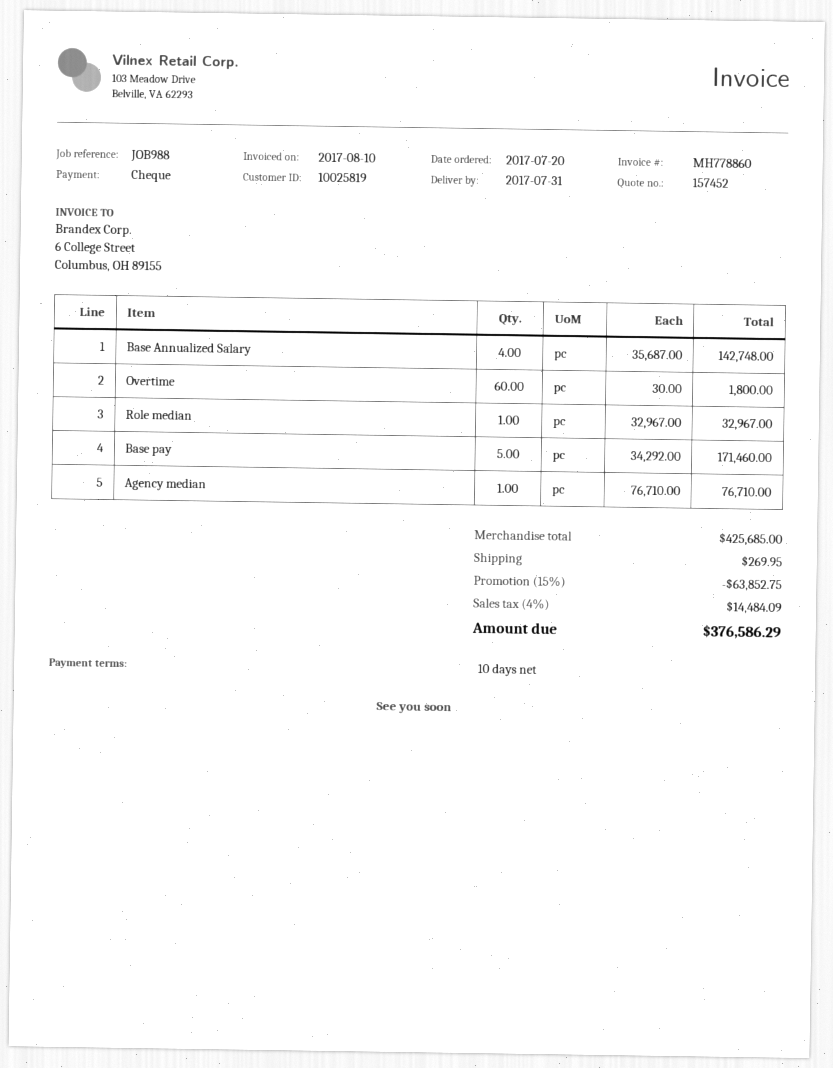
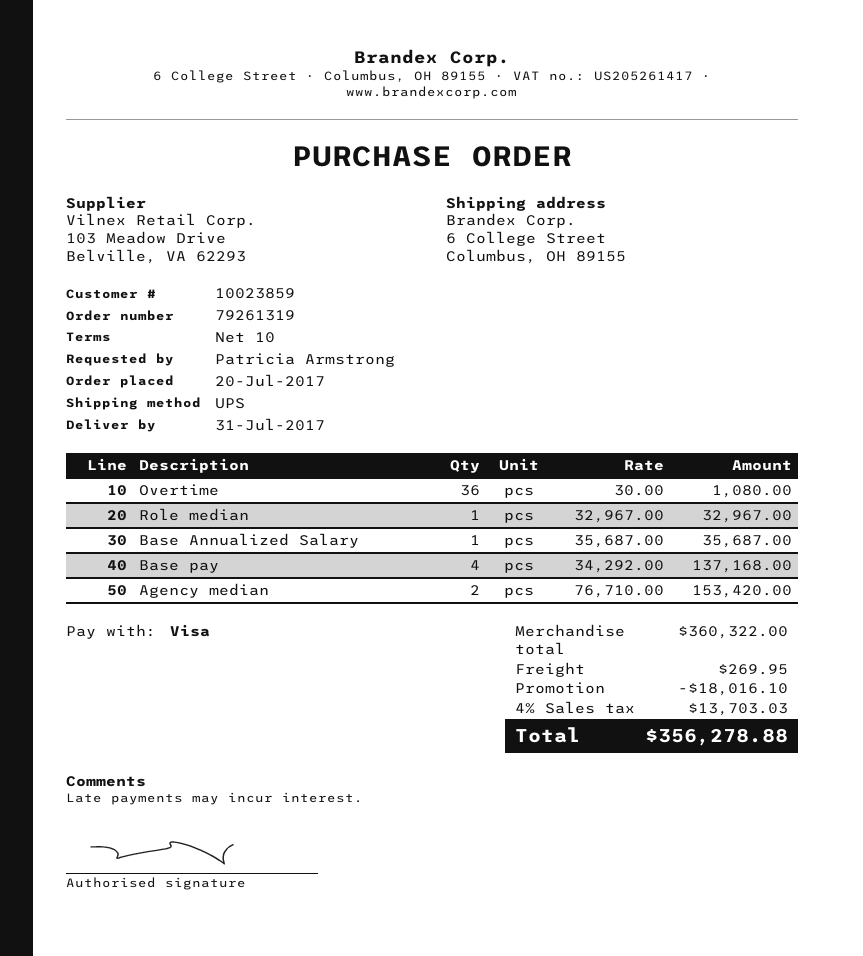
customer number: 10025819 -> 10023859
payment method: cheque -> Visa
Base Annualized Salary: 4 x 35687.00 = 142748.00 -> 1 x 35687.00 = 35687.00
Overtime: 60 x 30.00 = 1800.00 -> 36 x 30.00 = 1080.00
Base pay: 5 x 34292.00 = 171460.00 -> 4 x 34292.00 = 137168.00
Agency median: 1 x 76710.00 = 76710.00 -> 2 x 76710.00 = 153420.00
subtotal: 425685.00 -> 360322.00
discount: 63852.75 -> 18016.10
tax: 4% = 14484.09 -> 4% = 13703.03
total: 376586.29 -> 356278.88

